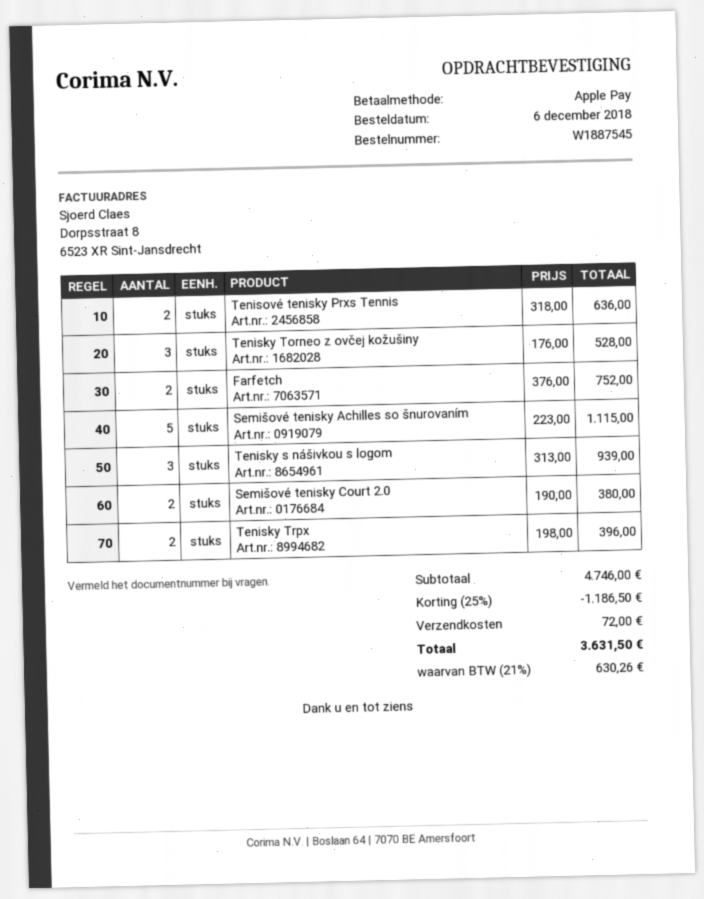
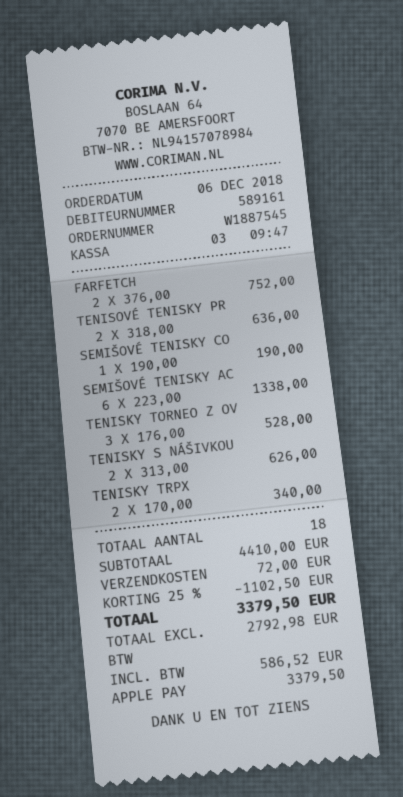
Semišové tenisky Achilles so šnurovaním: 5 x 223.00 = 1115.00 -> 6 x 223.00 = 1338.00
Tenisky s nášivkou s logom: 3 x 313.00 = 939.00 -> 2 x 313.00 = 626.00
Semišové tenisky Court 2.0: 2 x 190.00 = 380.00 -> 1 x 190.00 = 190.00
Tenisky Trpx: 2 x 198.00 = 396.00 -> 2 x 170.00 = 340.00
subtotal: 4746.00 -> 4410.00
discount: 25% = 1186.50 -> 25% = 1102.50
tax: 630.26 -> 586.52
total: 3631.50 -> 3379.50

